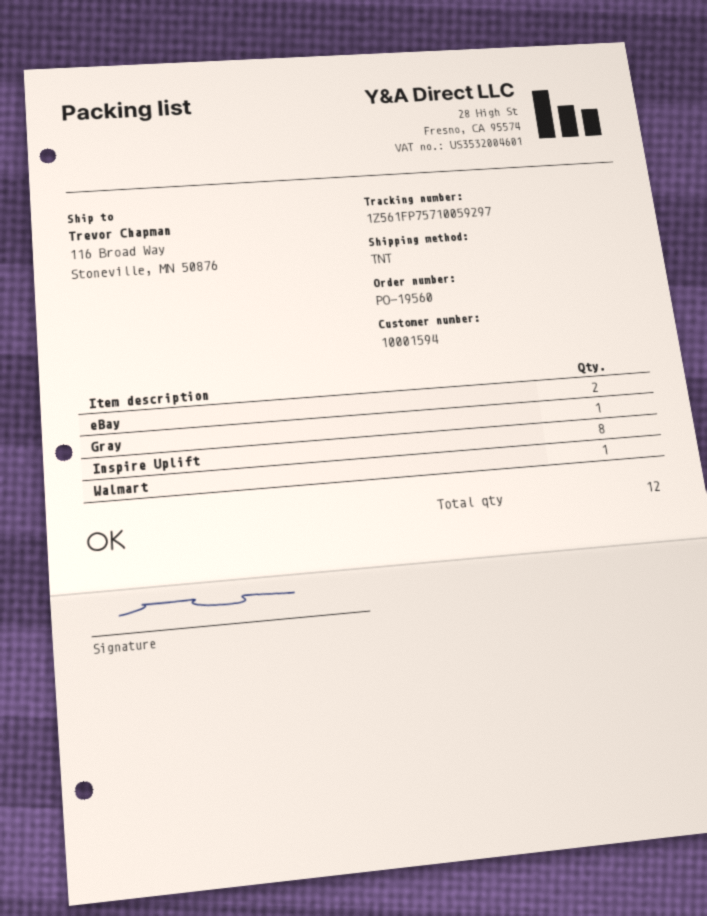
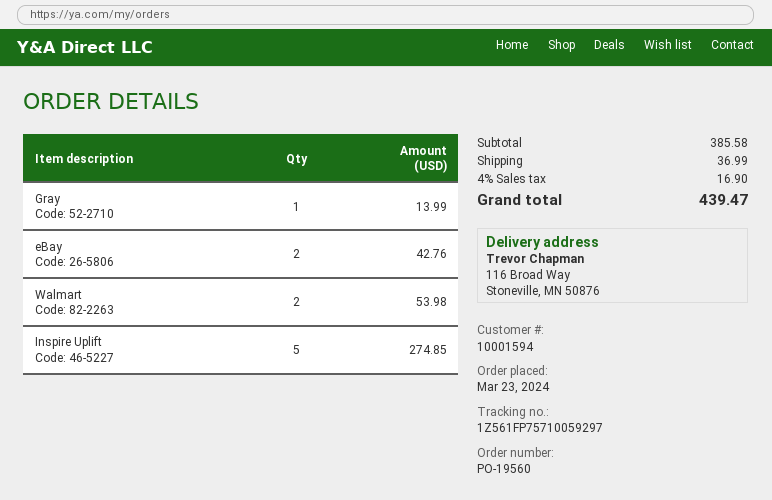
Inspire Uplift: 8 -> 5
Walmart: 1 -> 2

